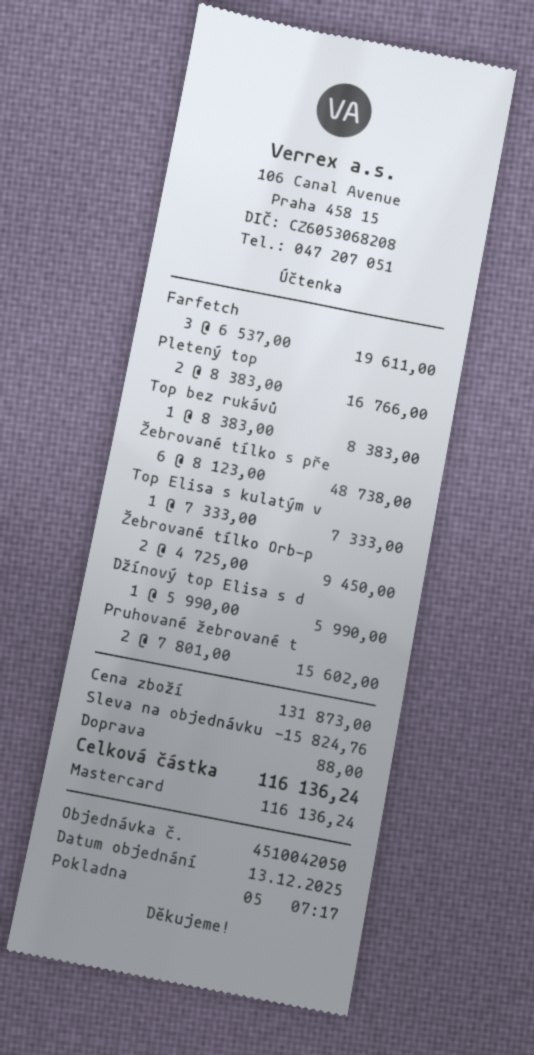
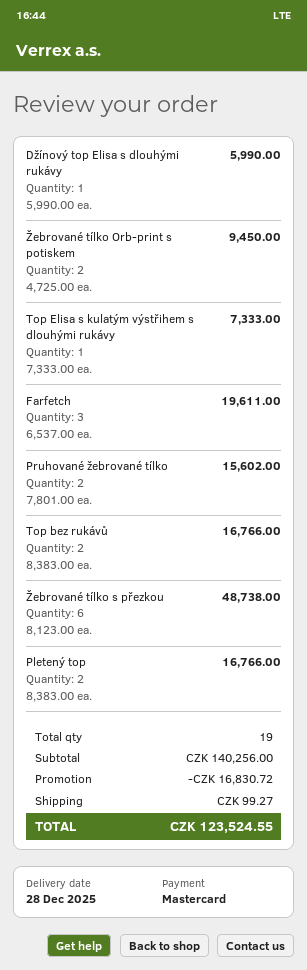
Top bez rukávů: 1 x 8383.00 = 8383.00 -> 2 x 8383.00 = 16766.00
subtotal: 131873.00 -> 140256.00
discount: 15824.76 -> 16830.72
shipping: 88.00 -> 99.27
total: 116136.24 -> 123524.55

